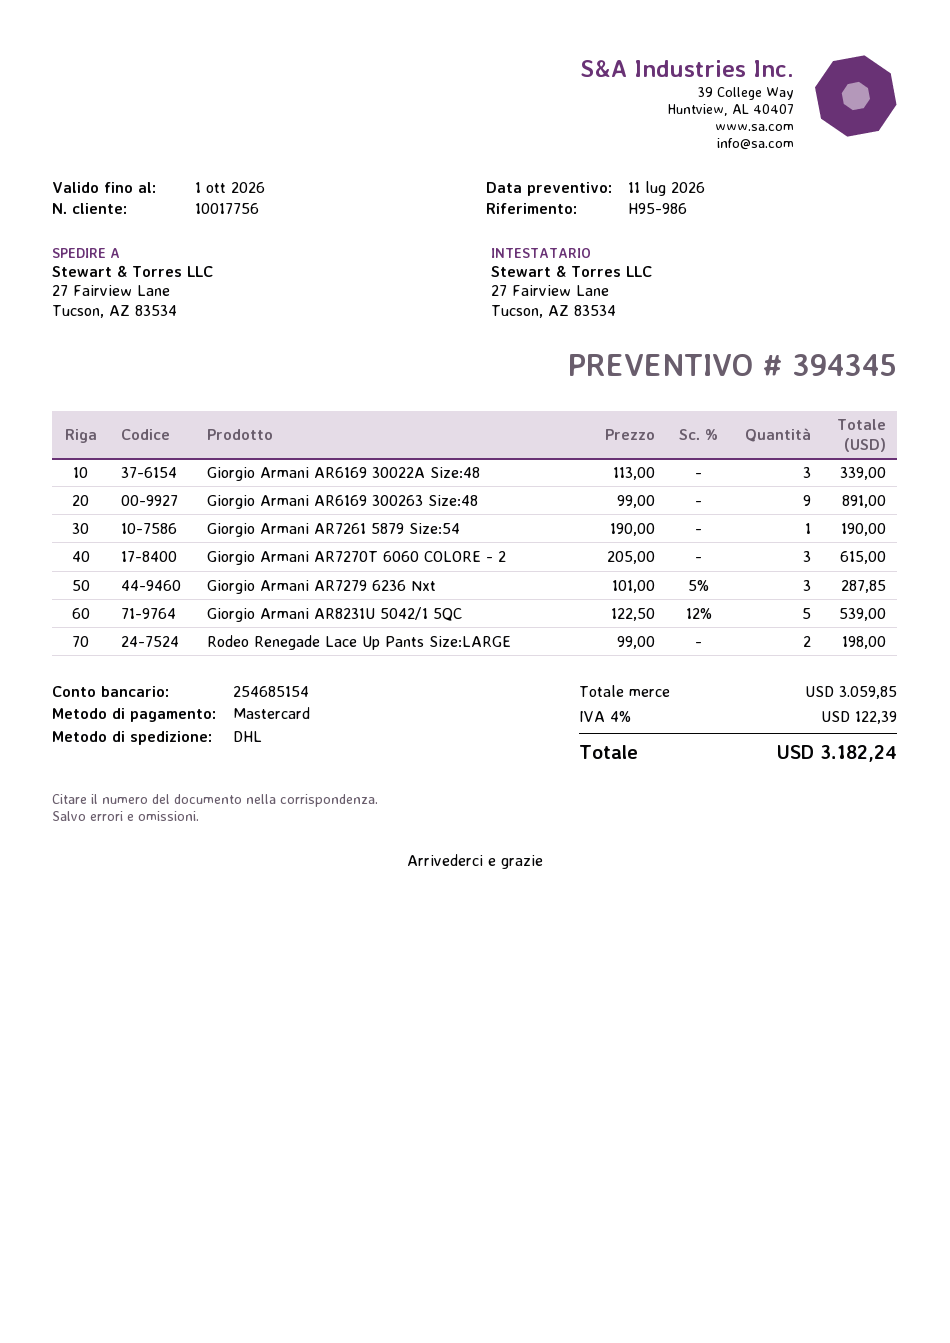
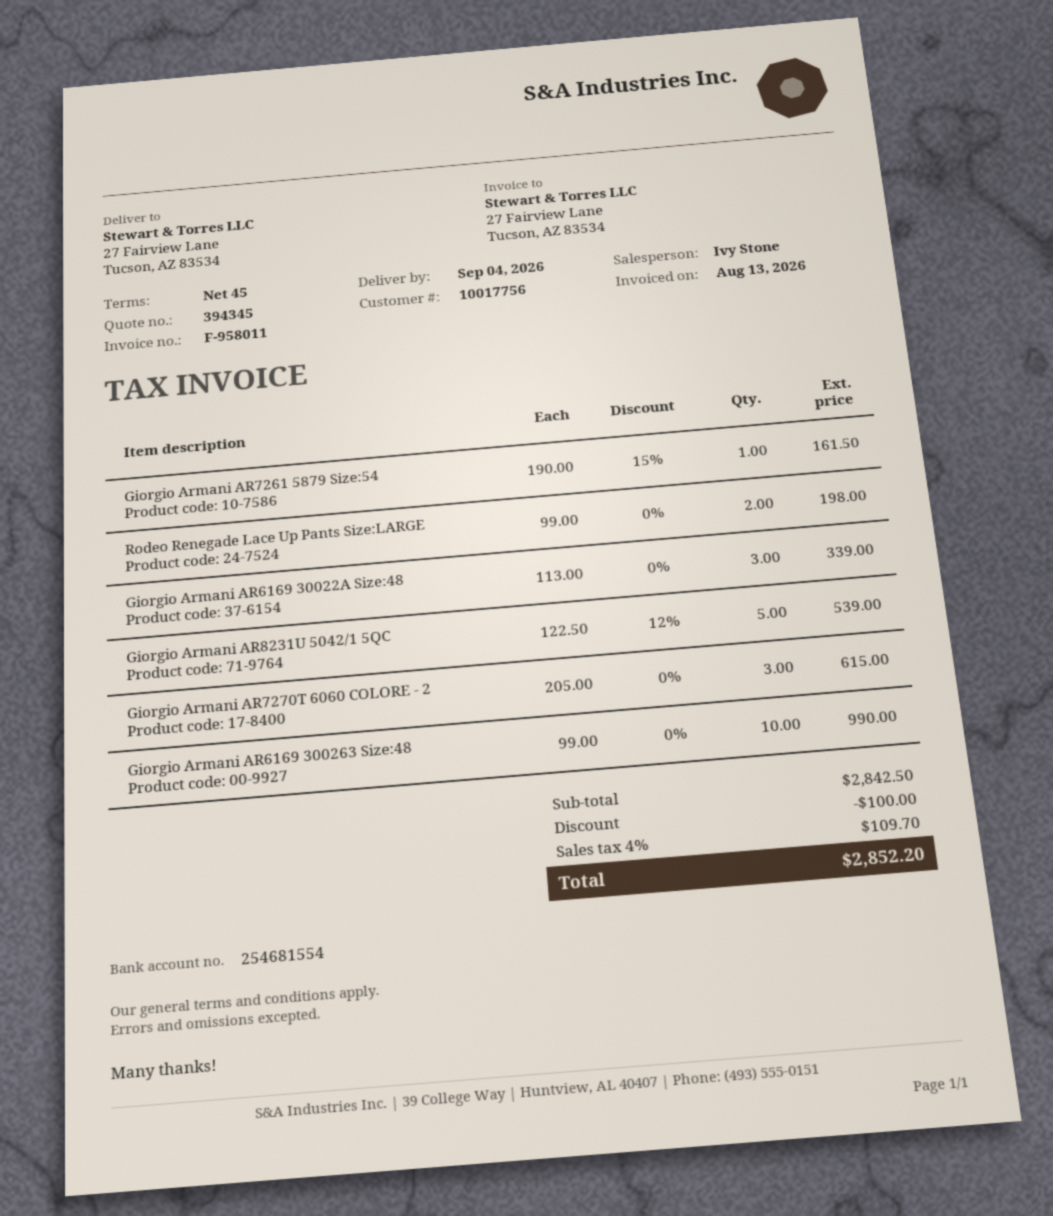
bank account: 254685154 -> 254681554
Giorgio Armani AR6169 300263 Size:48: 9 x 99.00 = 891.00 -> 10 x 99.00 = 990.00
Giorgio Armani AR7261 5879 Size:54: 1 x 190.00 = 190.00 -> 1 x 190.00 - 15% = 161.50
Giorgio Armani AR7279 6236 Nxt: 3 x 101.00 - 5% = 287.85 -> none
subtotal: 3059.85 -> 2842.50
discount: none -> 100.00
tax: 4% = 122.39 -> 4% = 109.70
total: 3182.24 -> 2852.20

